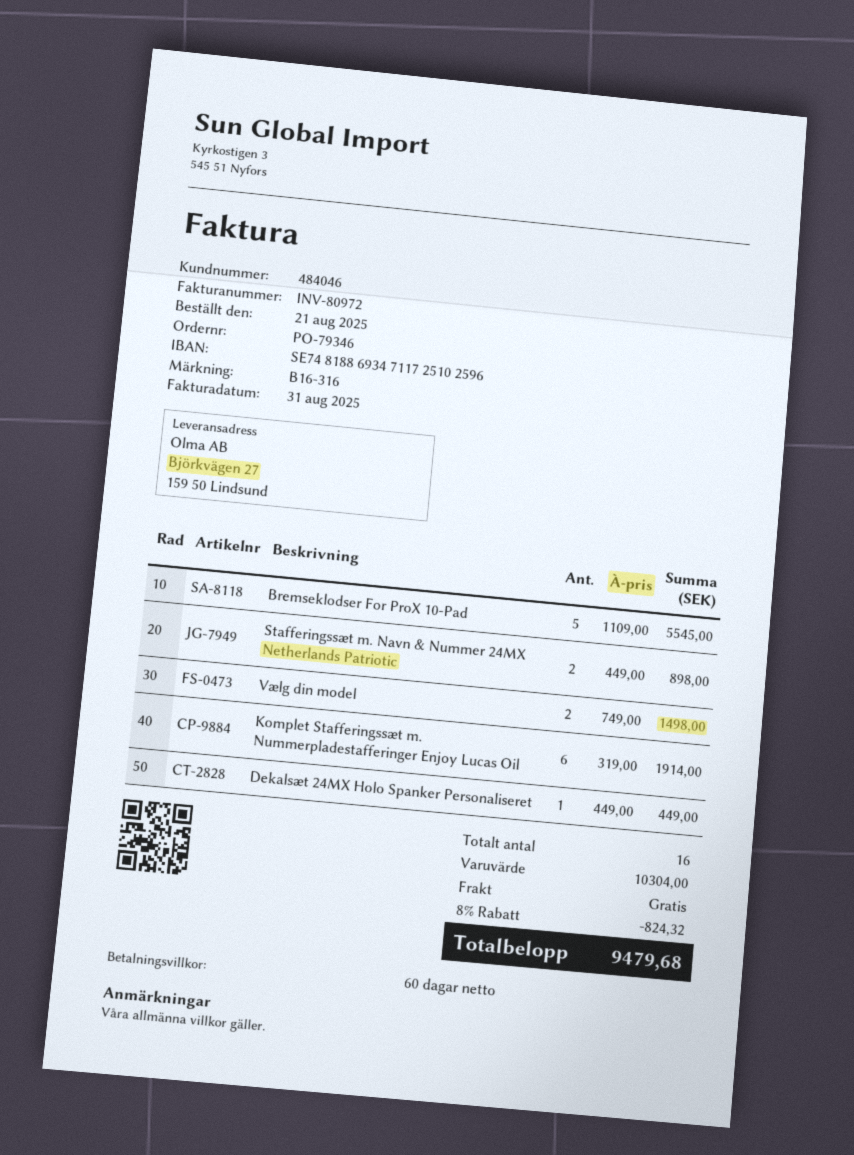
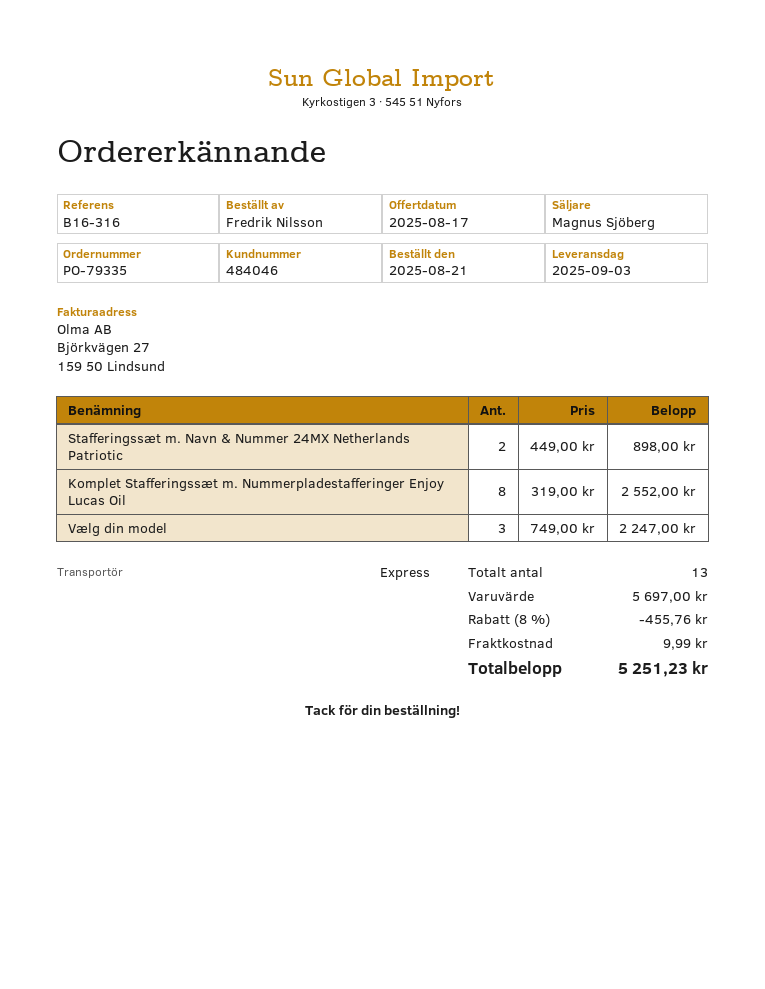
order number: PO-79346 -> PO-79335
Bremseklodser For ProX 10-Pad: 5 x 1109.00 = 5545.00 -> none
Vælg din model: 2 x 749.00 = 1498.00 -> 3 x 749.00 = 2247.00
Komplet Stafferingssæt m. Nummerpladestafferinger Enjoy Lucas Oil: 6 x 319.00 = 1914.00 -> 8 x 319.00 = 2552.00
Dekalsæt 24MX Holo Spanker Personaliseret: 1 x 449.00 = 449.00 -> none
total quantity: 16 -> 13
subtotal: 10304.00 -> 5697.00
discount: 8% = 824.32 -> 8% = 455.76
shipping: 0.00 -> 9.99
total: 9479.68 -> 5251.23

